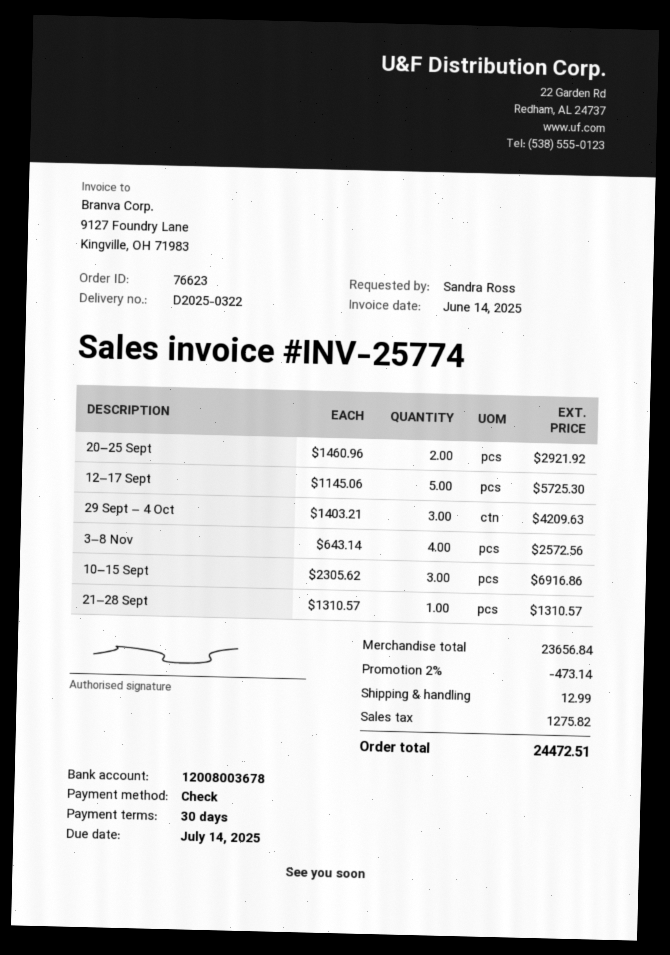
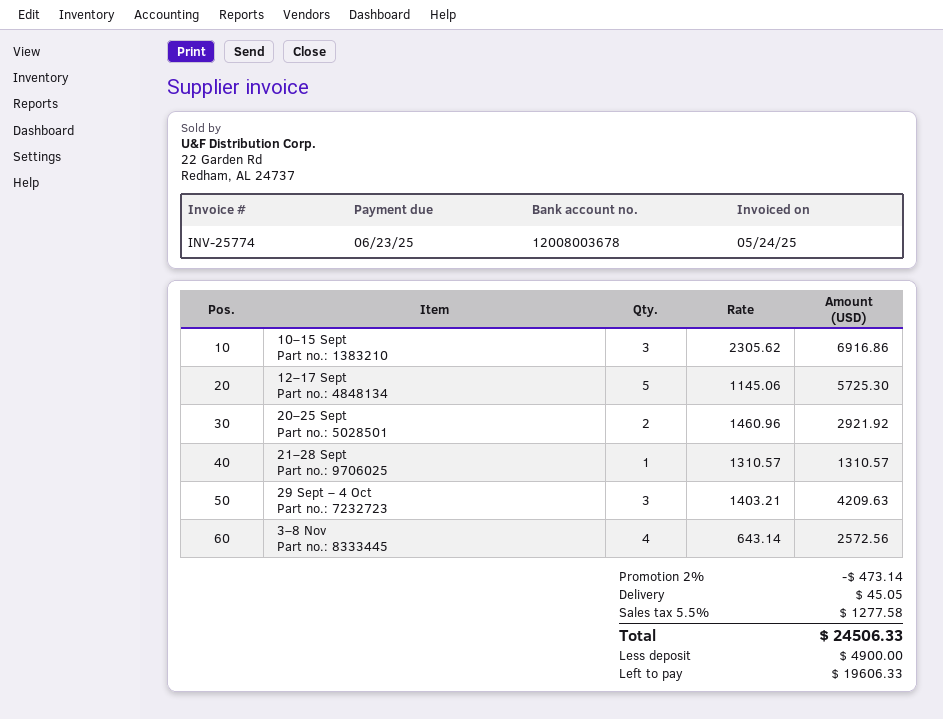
invoice date: 2025-06-14 -> 2025-05-24
due date: 2025-07-14 -> 2025-06-23
shipping: 12.99 -> 45.05
tax: 1275.82 -> 1277.58
total: 24472.51 -> 24506.33

